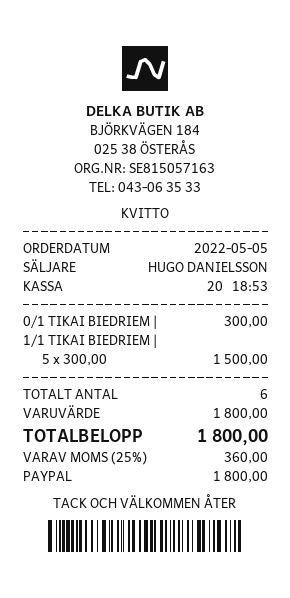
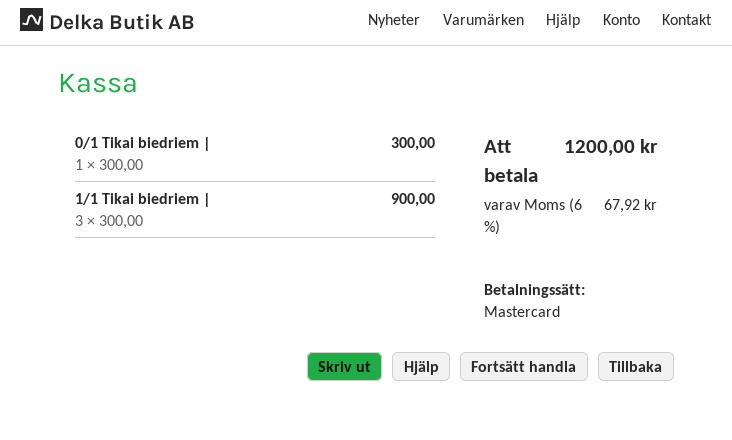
payment method: PayPal -> Mastercard
1/1 TIKAI BIEDRIEM |: 5 x 300.00 = 1500.00 -> 3 x 300.00 = 900.00
tax: 25% = 360.00 -> 6% = 67.92
total: 1800.00 -> 1200.00

